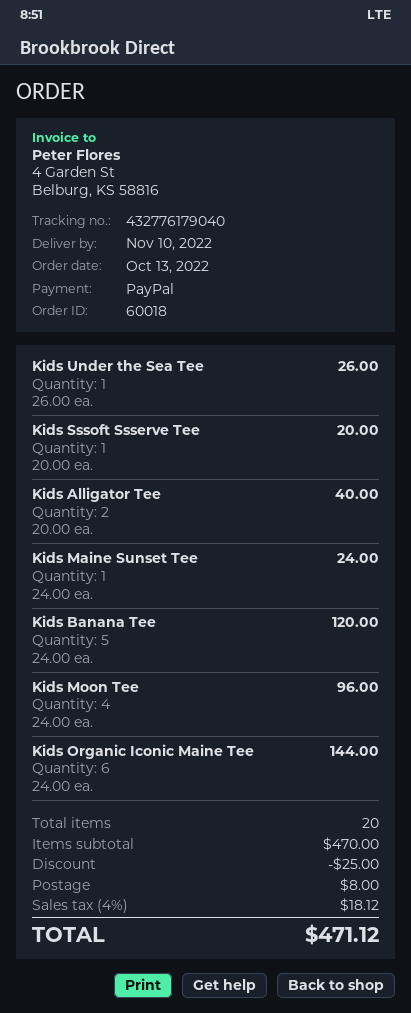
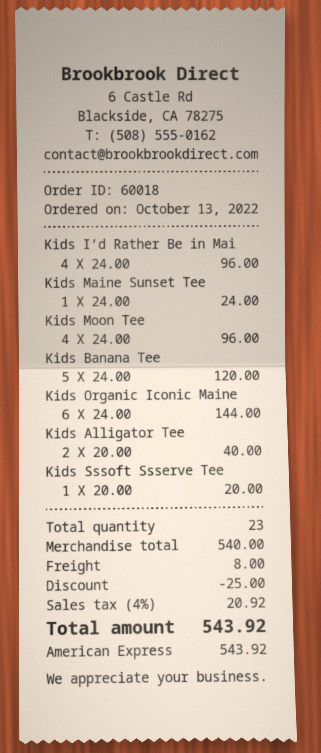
payment method: PayPal -> American Express
Kids Under the Sea Tee: 1 x 26.00 = 26.00 -> none
Kids I’d Rather Be in Mai: none -> 4 x 24.00 = 96.00
total quantity: 20 -> 23
subtotal: 470.00 -> 540.00
tax: 4% = 18.12 -> 4% = 20.92
total: 471.12 -> 543.92

